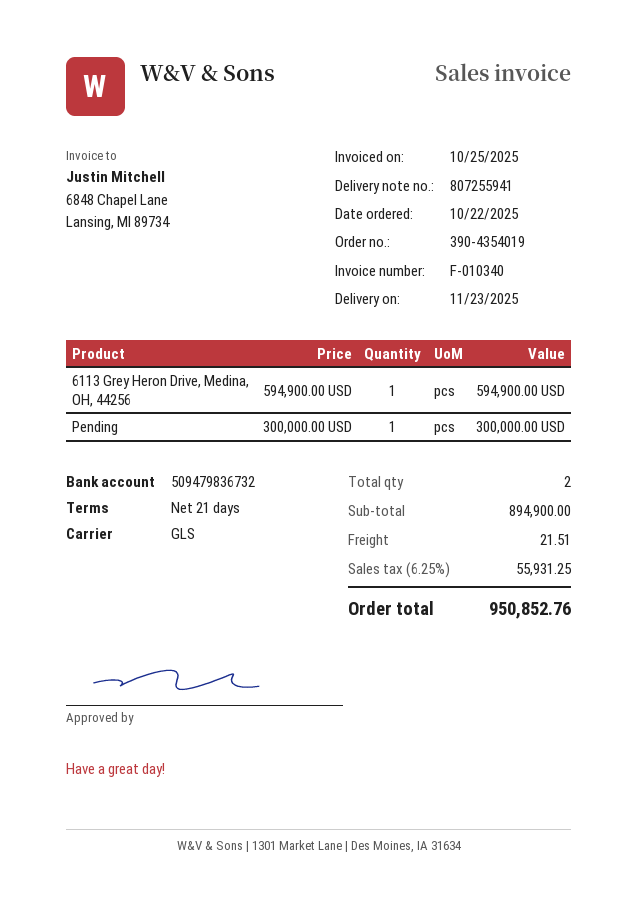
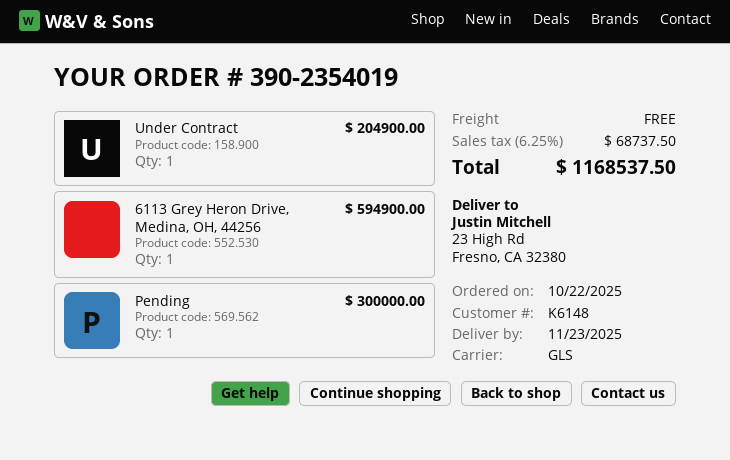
order number: 390-4354019 -> 390-2354019
Under Contract: none -> 1 for 204900.00
shipping: 21.51 -> 0.00
tax: 6.25% = 55931.25 -> 6.25% = 68737.50
total: 950852.76 -> 1168537.50

